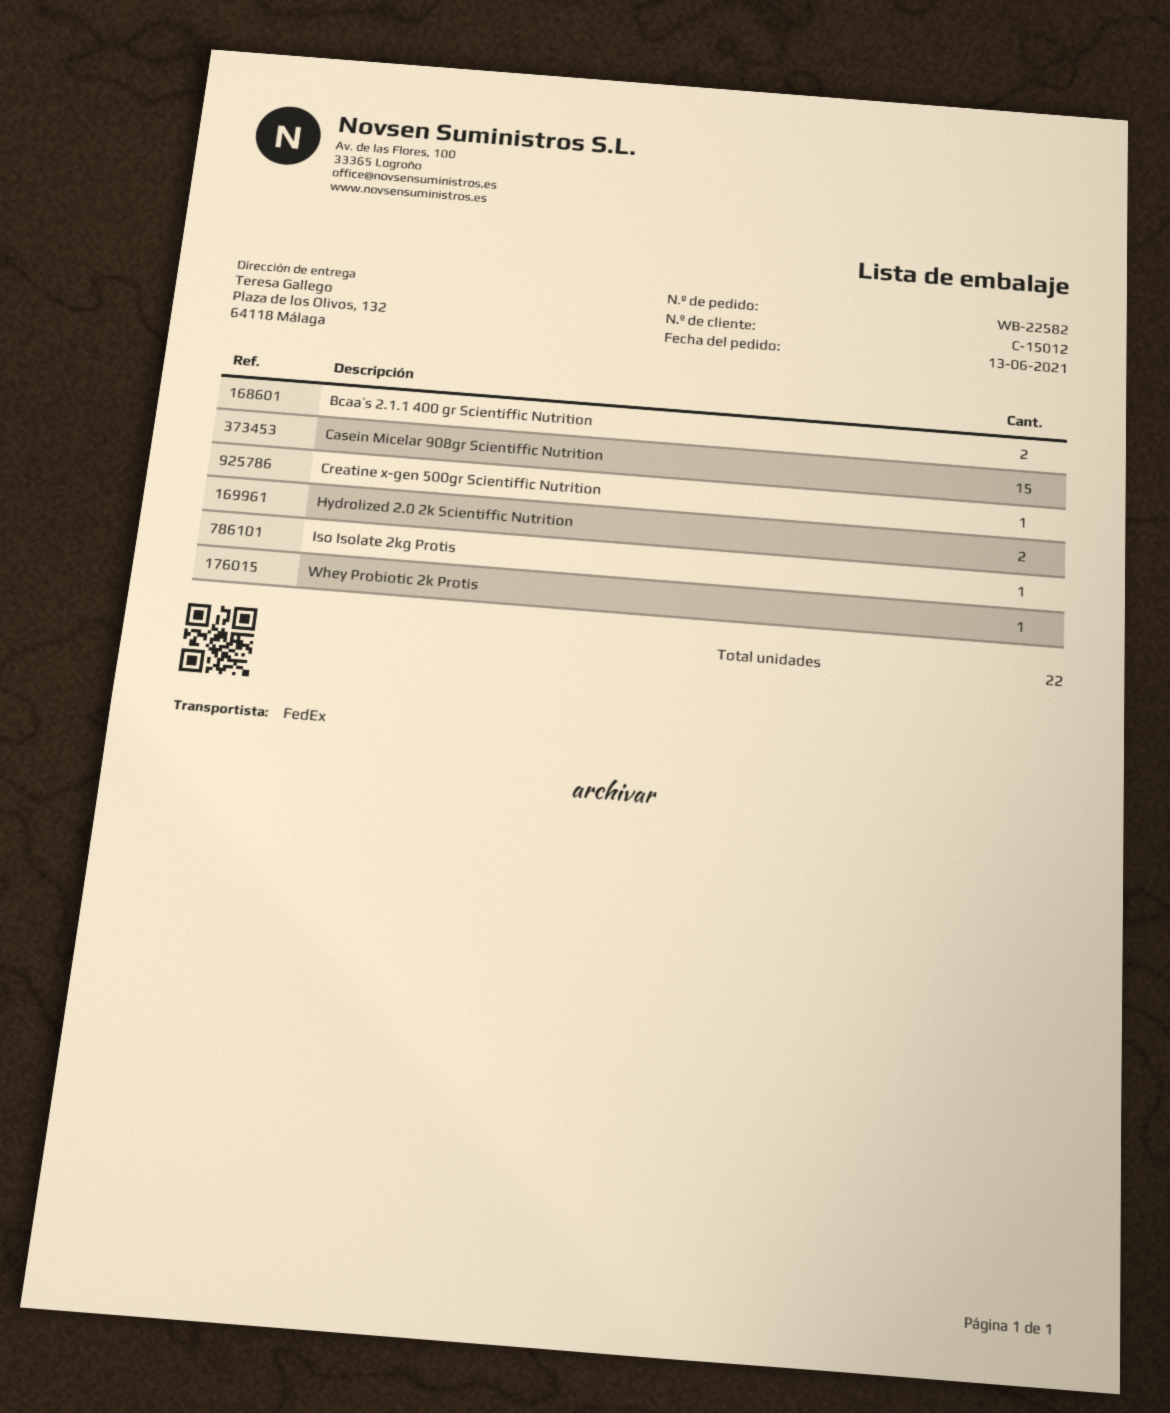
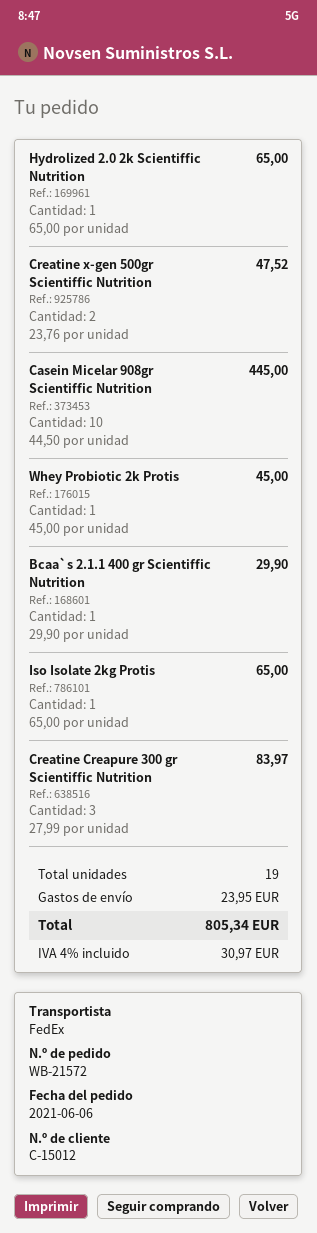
order number: WB-22582 -> WB-21572
order date: 2021-06-13 -> 2021-06-06
Bcaa`s 2.1.1 400 gr Scientiffic Nutrition: 2 -> 1
Casein Micelar 908gr Scientiffic Nutrition: 15 -> 10
Creatine x-gen 500gr Scientiffic Nutrition: 1 -> 2
Hydrolized 2.0 2k Scientiffic Nutrition: 2 -> 1
Creatine Creapure 300 gr Scientiffic Nutrition: none -> 3
total quantity: 22 -> 19

